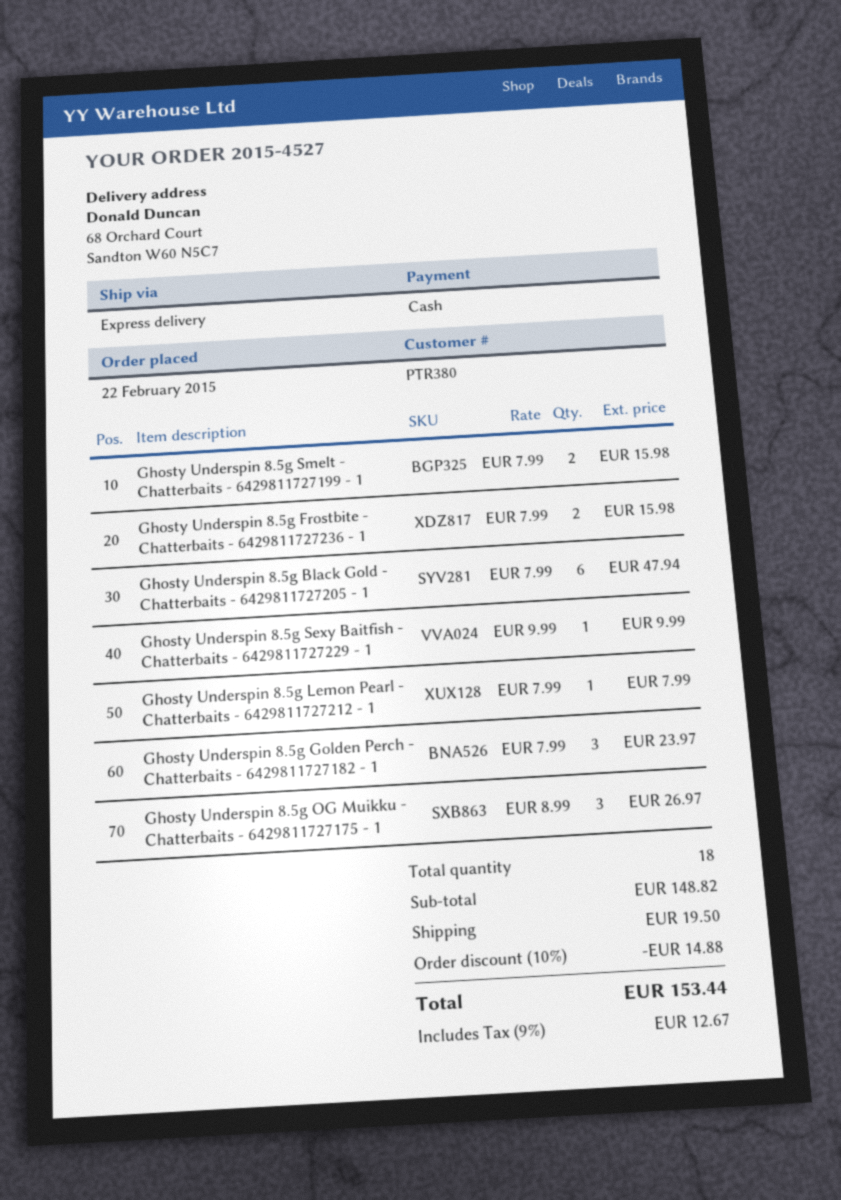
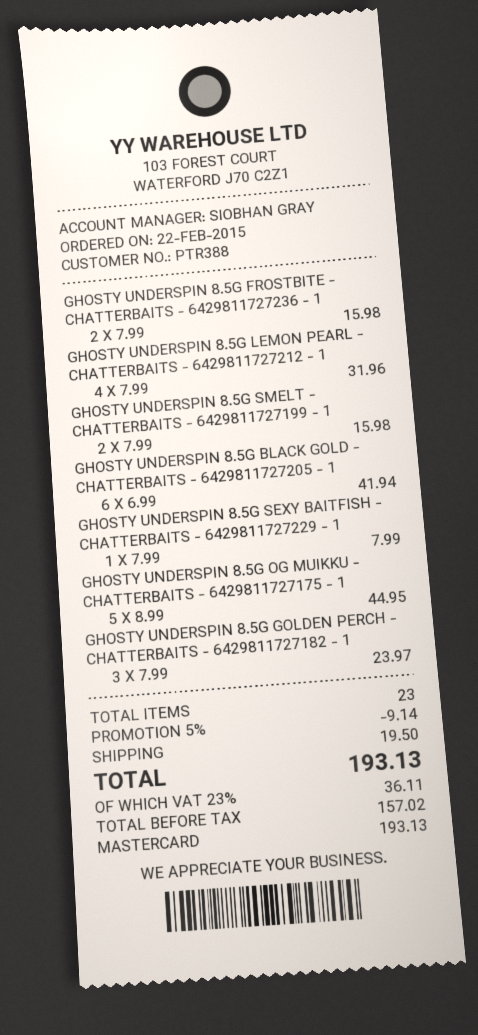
customer number: PTR380 -> PTR388
payment method: cash -> Mastercard
Ghosty Underspin 8.5g Black Gold - Chatterbaits - 6429811727205 - 1: 6 x 7.99 = 47.94 -> 6 x 6.99 = 41.94
Ghosty Underspin 8.5g Sexy Baitfish - Chatterbaits - 6429811727229 - 1: 1 x 9.99 = 9.99 -> 1 x 7.99 = 7.99
Ghosty Underspin 8.5g Lemon Pearl - Chatterbaits - 6429811727212 - 1: 1 x 7.99 = 7.99 -> 4 x 7.99 = 31.96
Ghosty Underspin 8.5g OG Muikku - Chatterbaits - 6429811727175 - 1: 3 x 8.99 = 26.97 -> 5 x 8.99 = 44.95
total quantity: 18 -> 23
discount: 10% = 14.88 -> 5% = 9.14
tax: 9% = 12.67 -> 23% = 36.11
total: 153.44 -> 193.13

